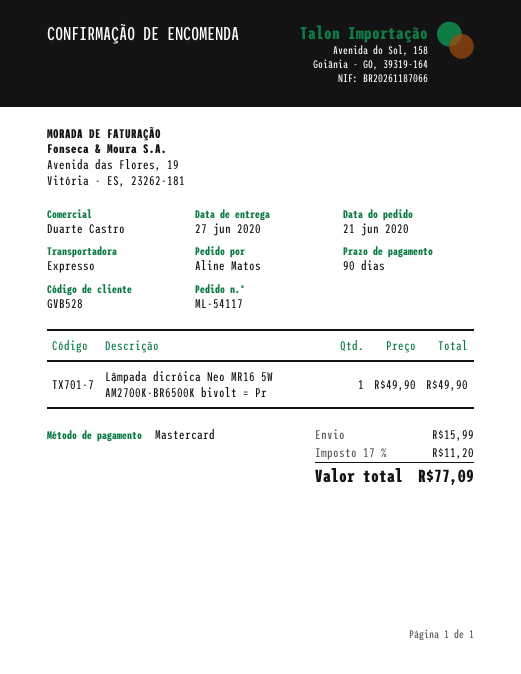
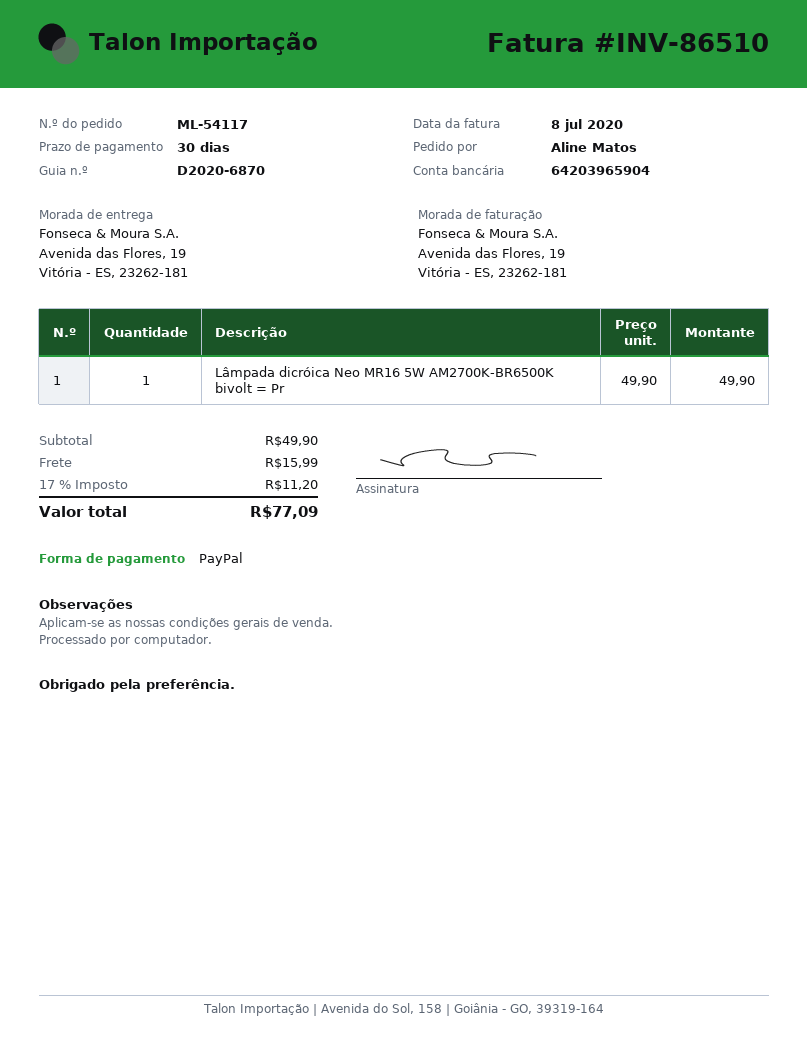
payment terms: 90 days -> 30 days
payment method: Mastercard -> PayPal

